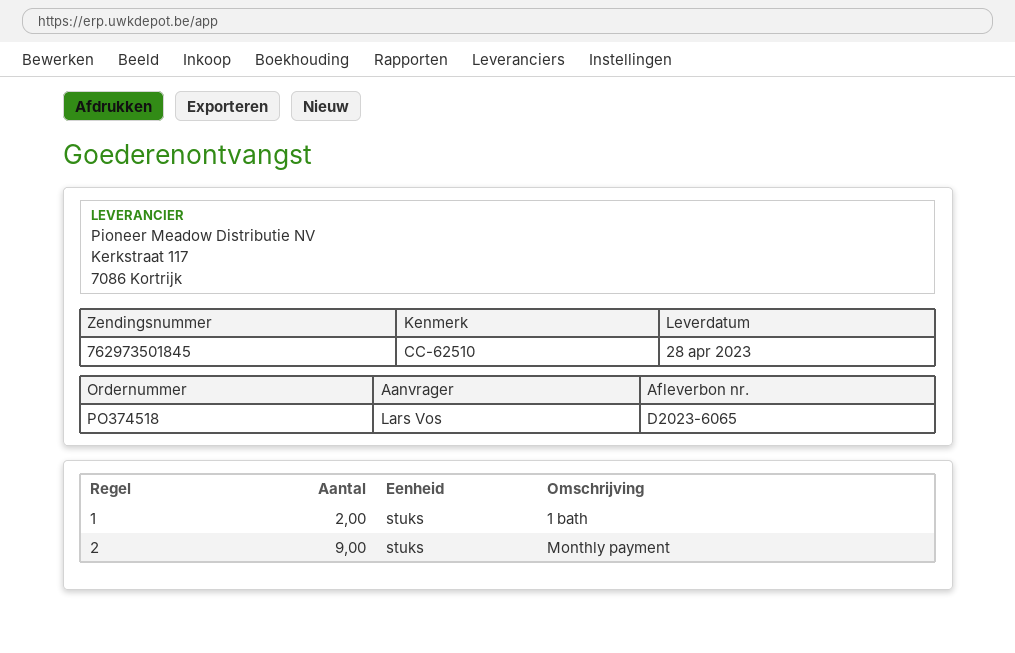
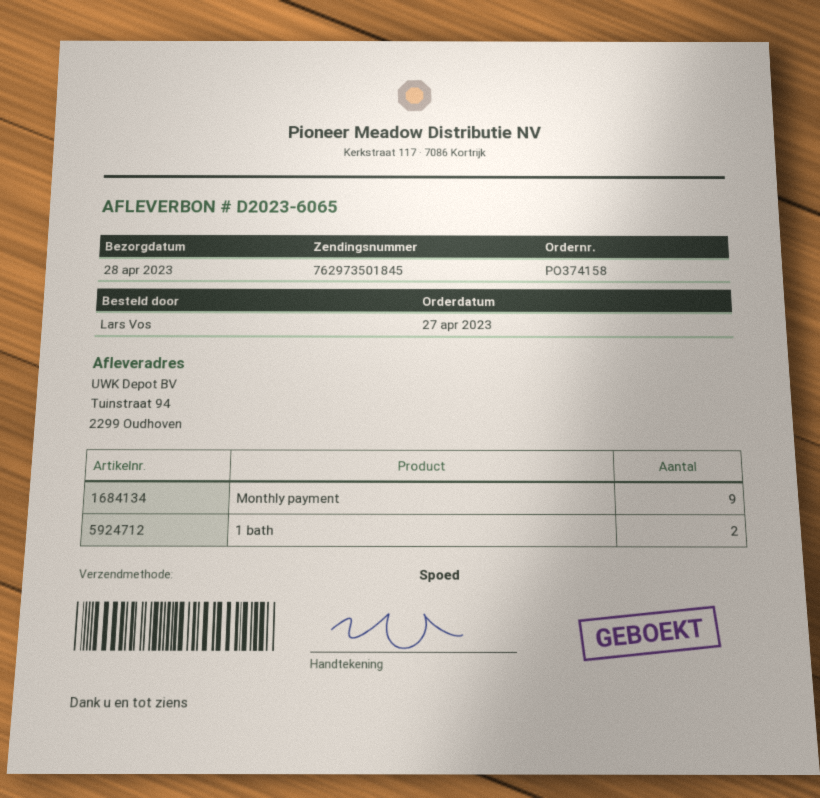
order number: PO374518 -> PO374158

